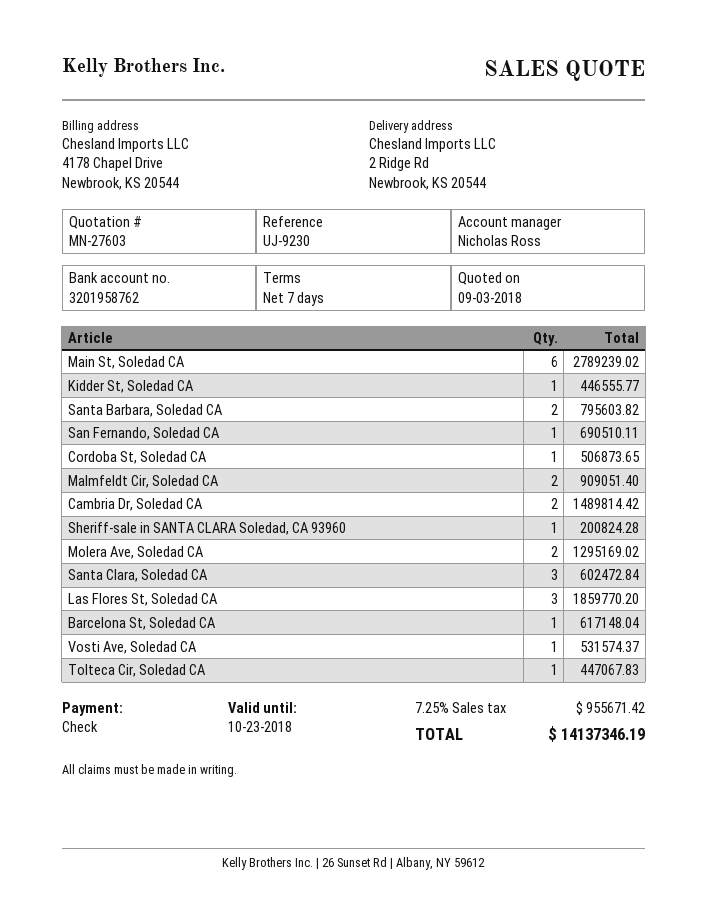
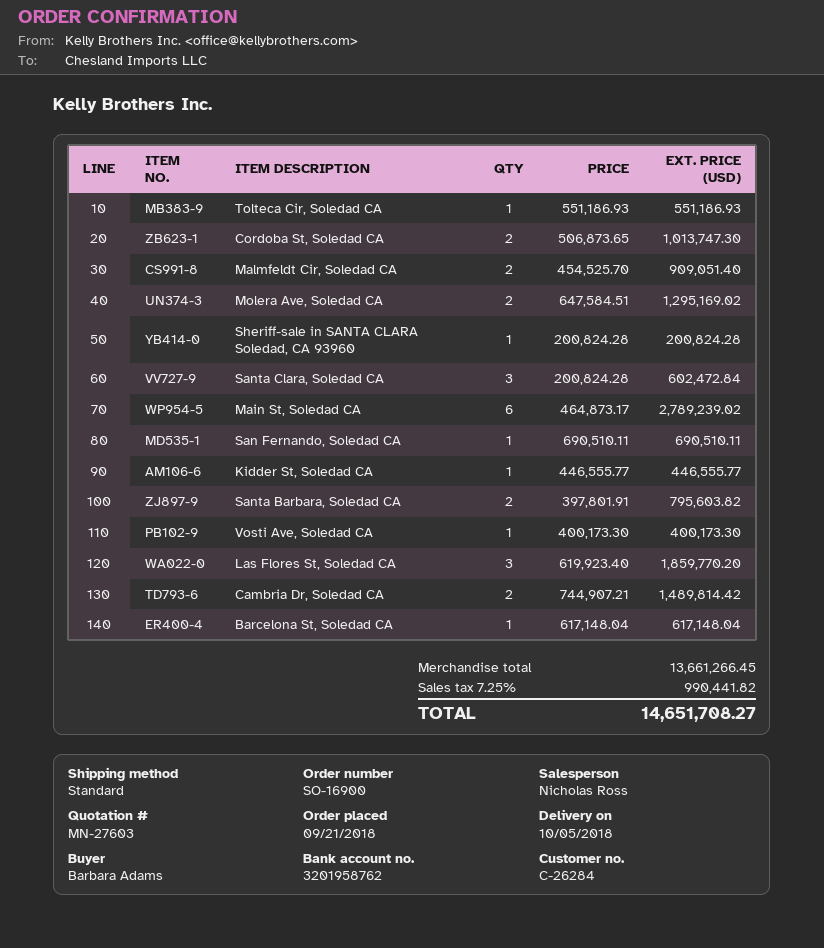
Cordoba St, Soledad CA: 1 for 506873.65 -> 2 for 1013747.30
Vosti Ave, Soledad CA: 1 for 531574.37 -> 1 for 400173.30
Tolteca Cir, Soledad CA: 1 for 447067.83 -> 1 for 551186.93
tax: 7.25% = 955671.42 -> 7.25% = 990441.82
total: 14137346.19 -> 14651708.27

